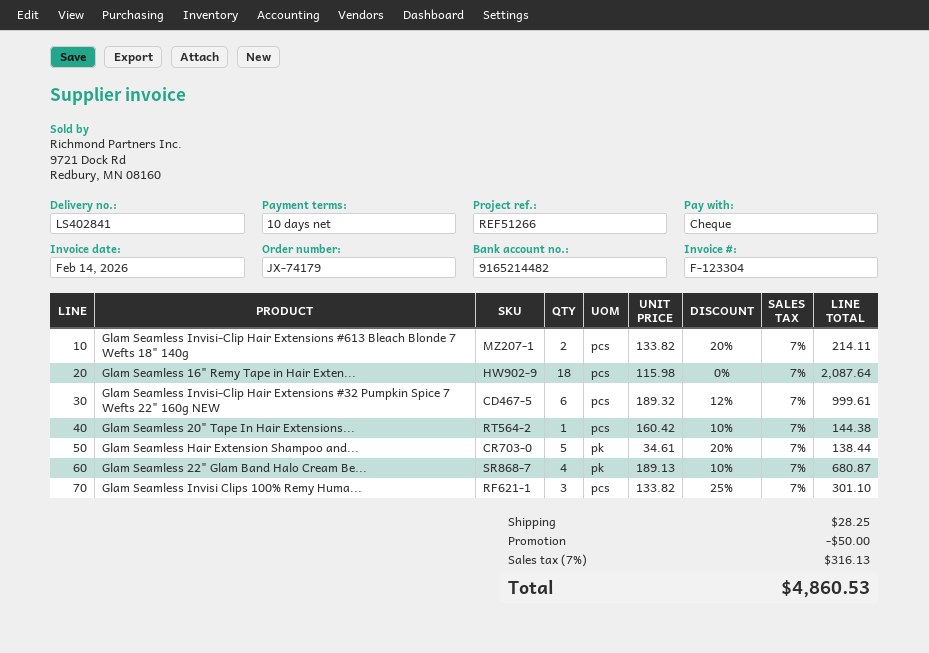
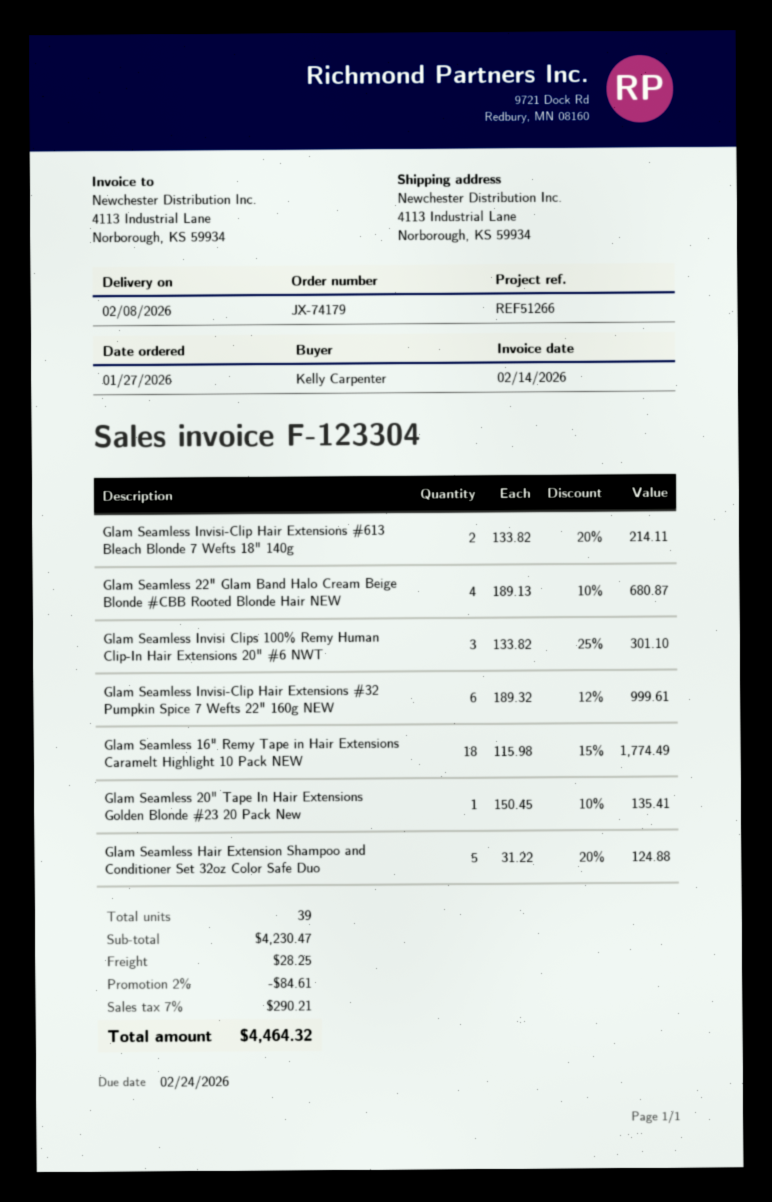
Glam Seamless 16" Remy Tape in Hair Exten...: 18 x 115.98 = 2087.64 -> 18 x 115.98 - 15% = 1774.49
Glam Seamless 20" Tape In Hair Extensions...: 1 x 160.42 - 10% = 144.38 -> 1 x 150.45 - 10% = 135.41
Glam Seamless Hair Extension Shampoo and...: 5 x 34.61 - 20% = 138.44 -> 5 x 31.22 - 20% = 124.88
discount: 50.00 -> 84.61
tax: 7% = 316.13 -> 7% = 290.21
total: 4860.53 -> 4464.32

